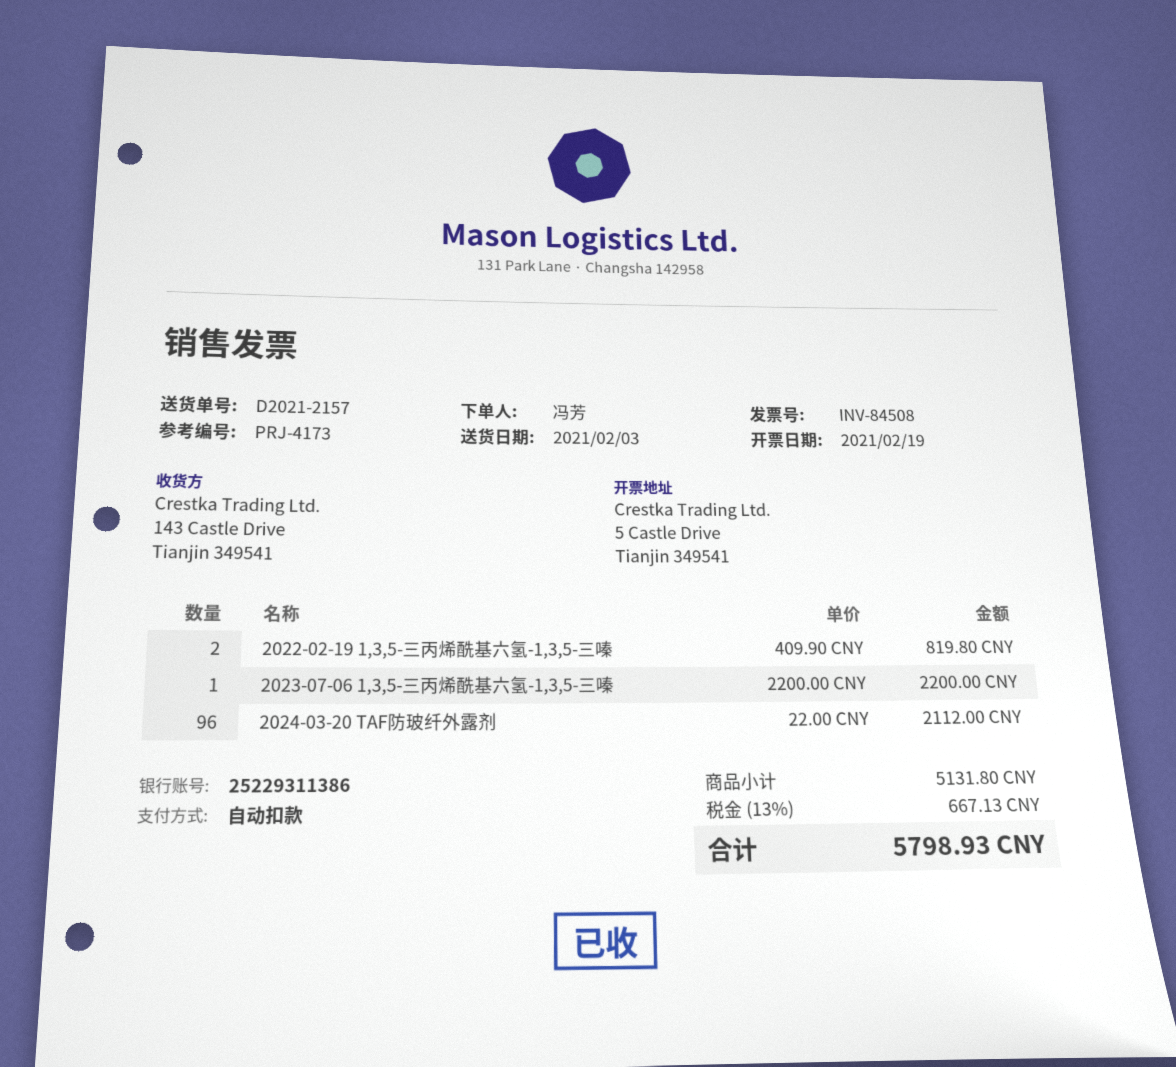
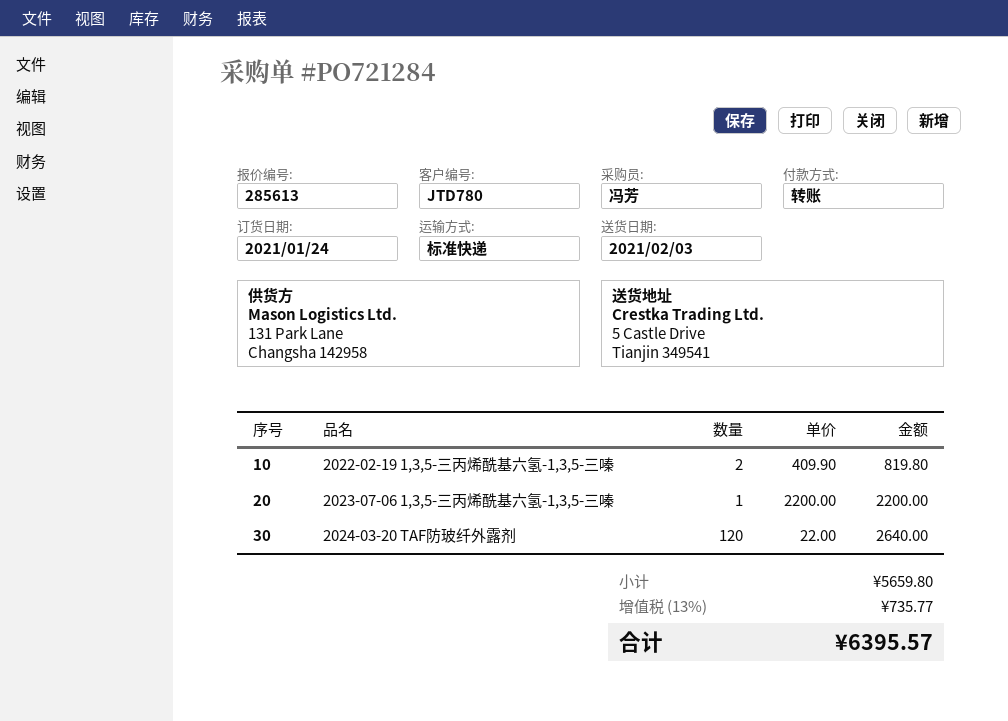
payment method: direct debit -> bank transfer
ship to: 143 Castle Drive, Tianjin 349541 -> 5 Castle Drive, Tianjin 349541
2024-03-20 TAF防玻纤外露剂: 96 x 22.00 = 2112.00 -> 120 x 22.00 = 2640.00
subtotal: 5131.80 -> 5659.80
tax: 13% = 667.13 -> 13% = 735.77
total: 5798.93 -> 6395.57

